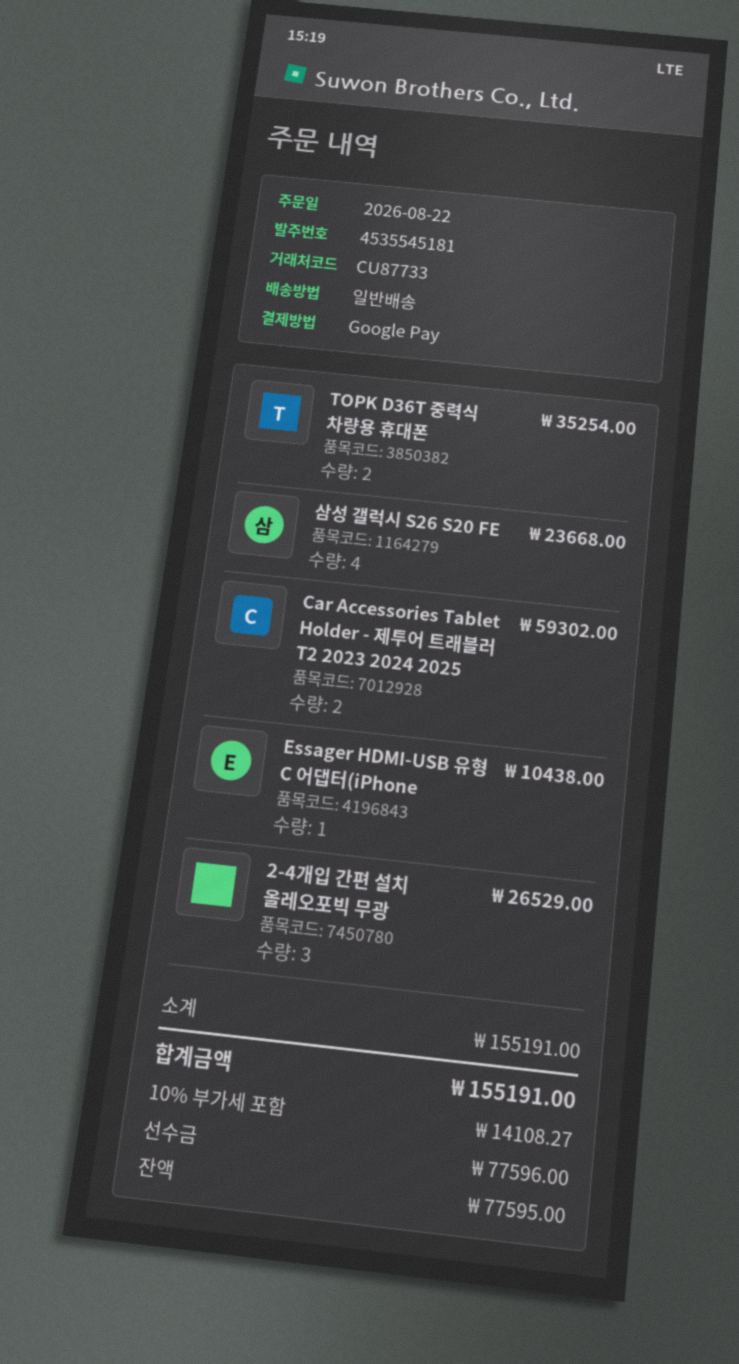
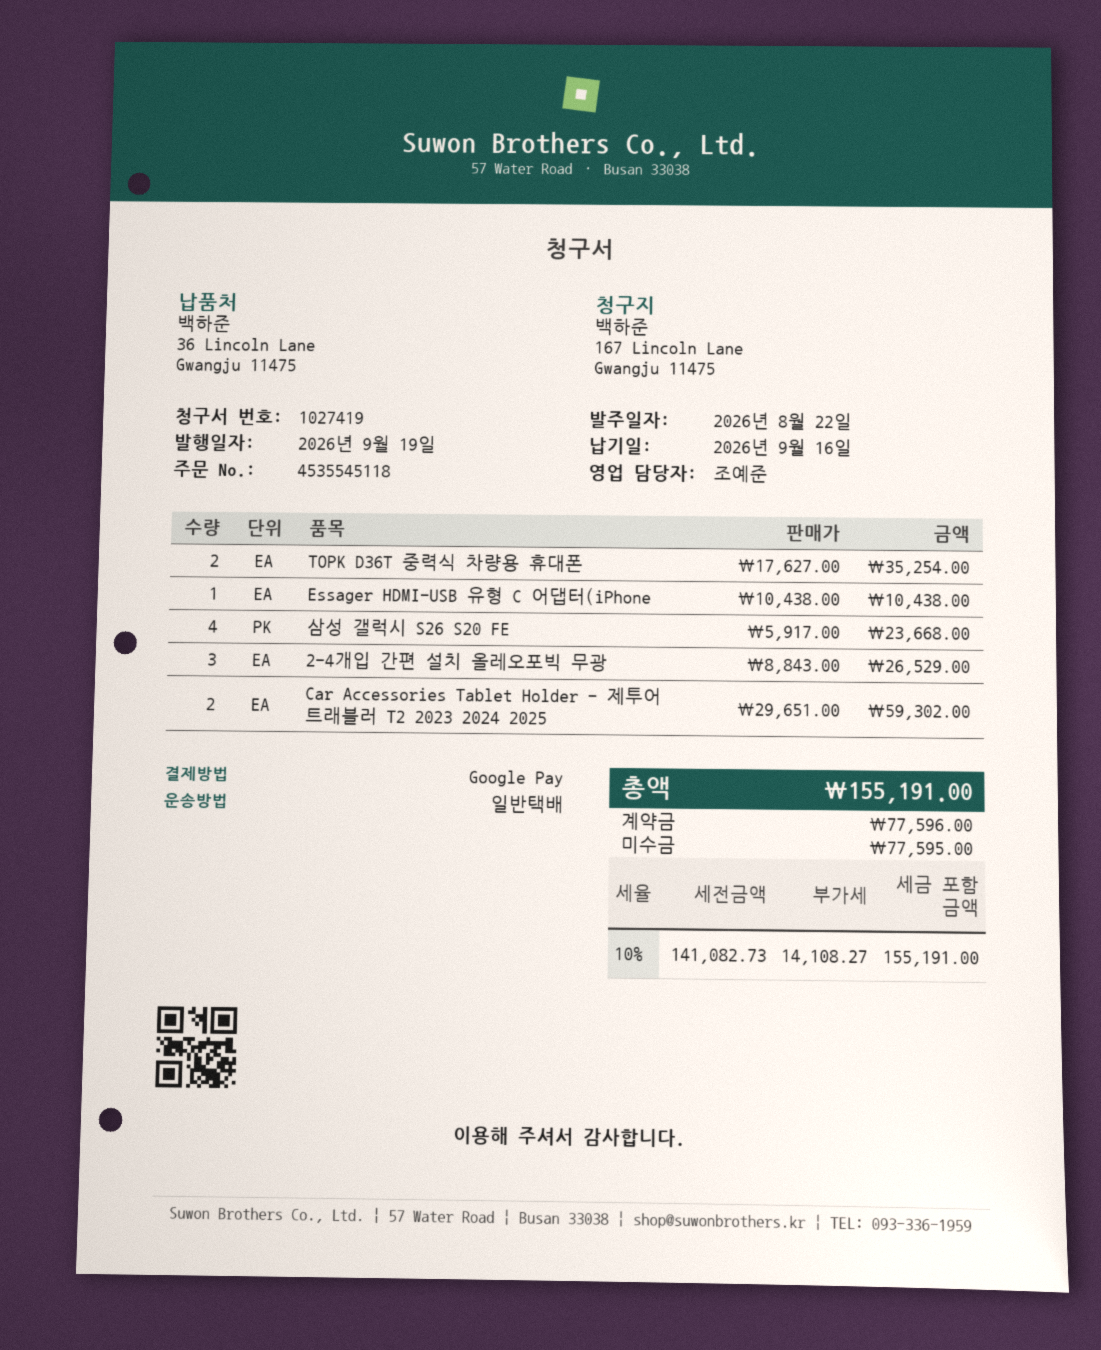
order number: 4535545181 -> 4535545118

